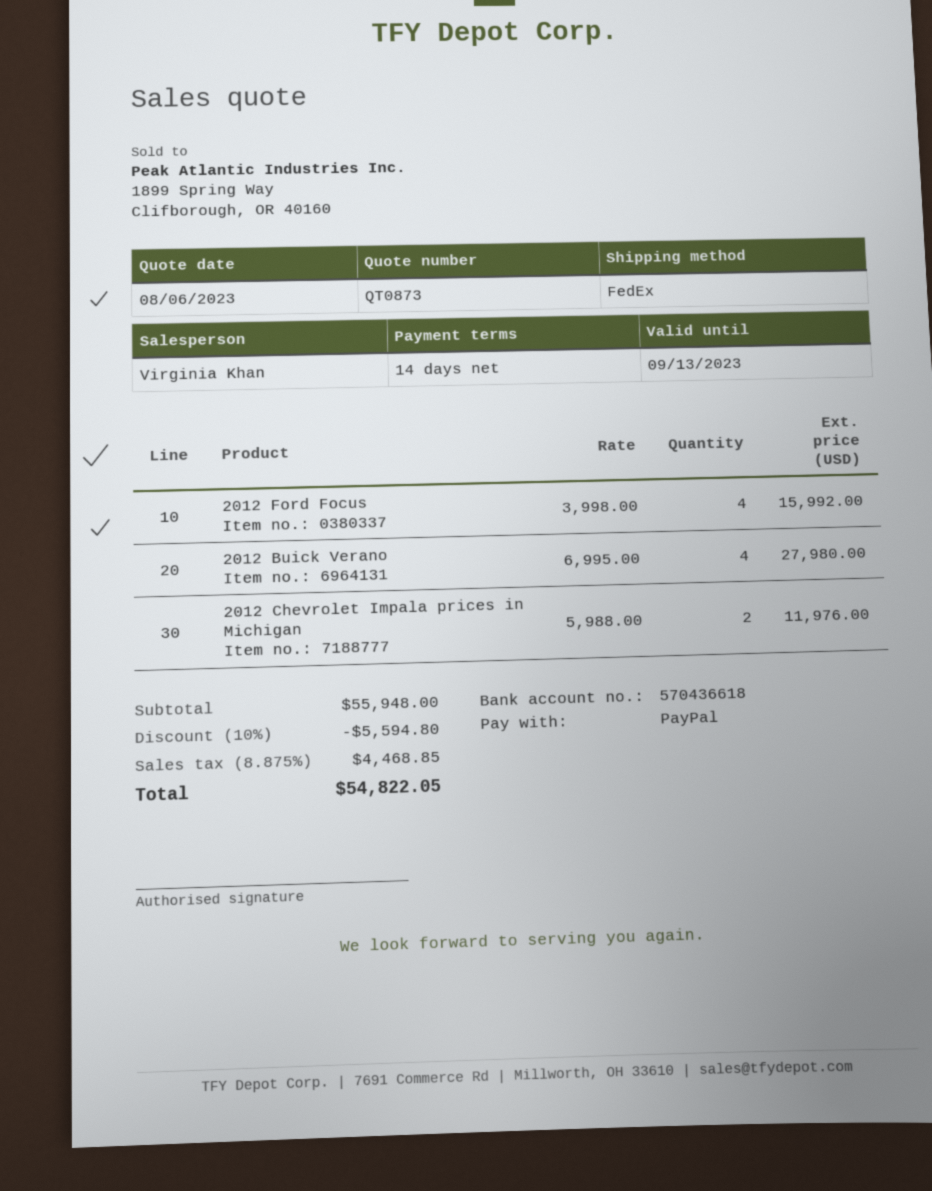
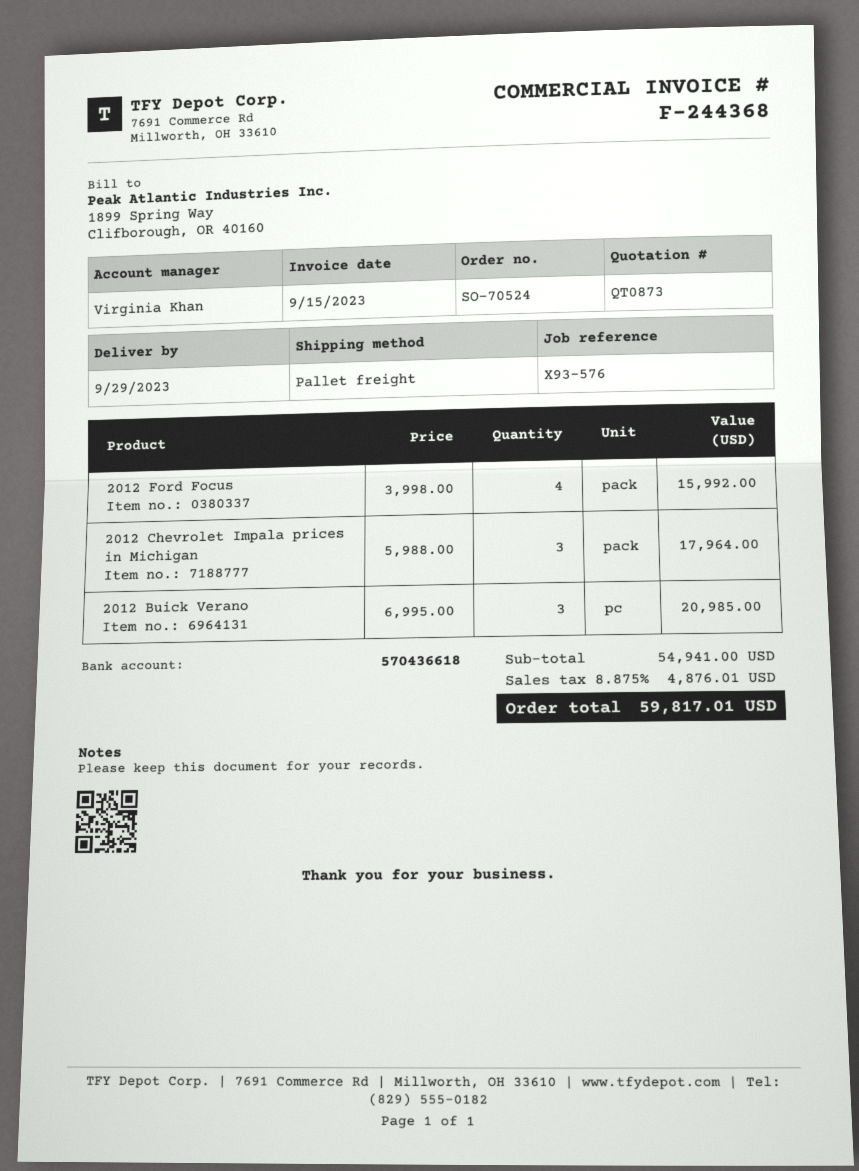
shipping method: FedEx -> pallet freight
2012 Buick Verano: 4 x 6995.00 = 27980.00 -> 3 x 6995.00 = 20985.00
2012 Chevrolet Impala prices in Michigan: 2 x 5988.00 = 11976.00 -> 3 x 5988.00 = 17964.00
subtotal: 55948.00 -> 54941.00
discount: 10% = 5594.80 -> none
tax: 8.875% = 4468.85 -> 8.875% = 4876.01
total: 54822.05 -> 59817.01

